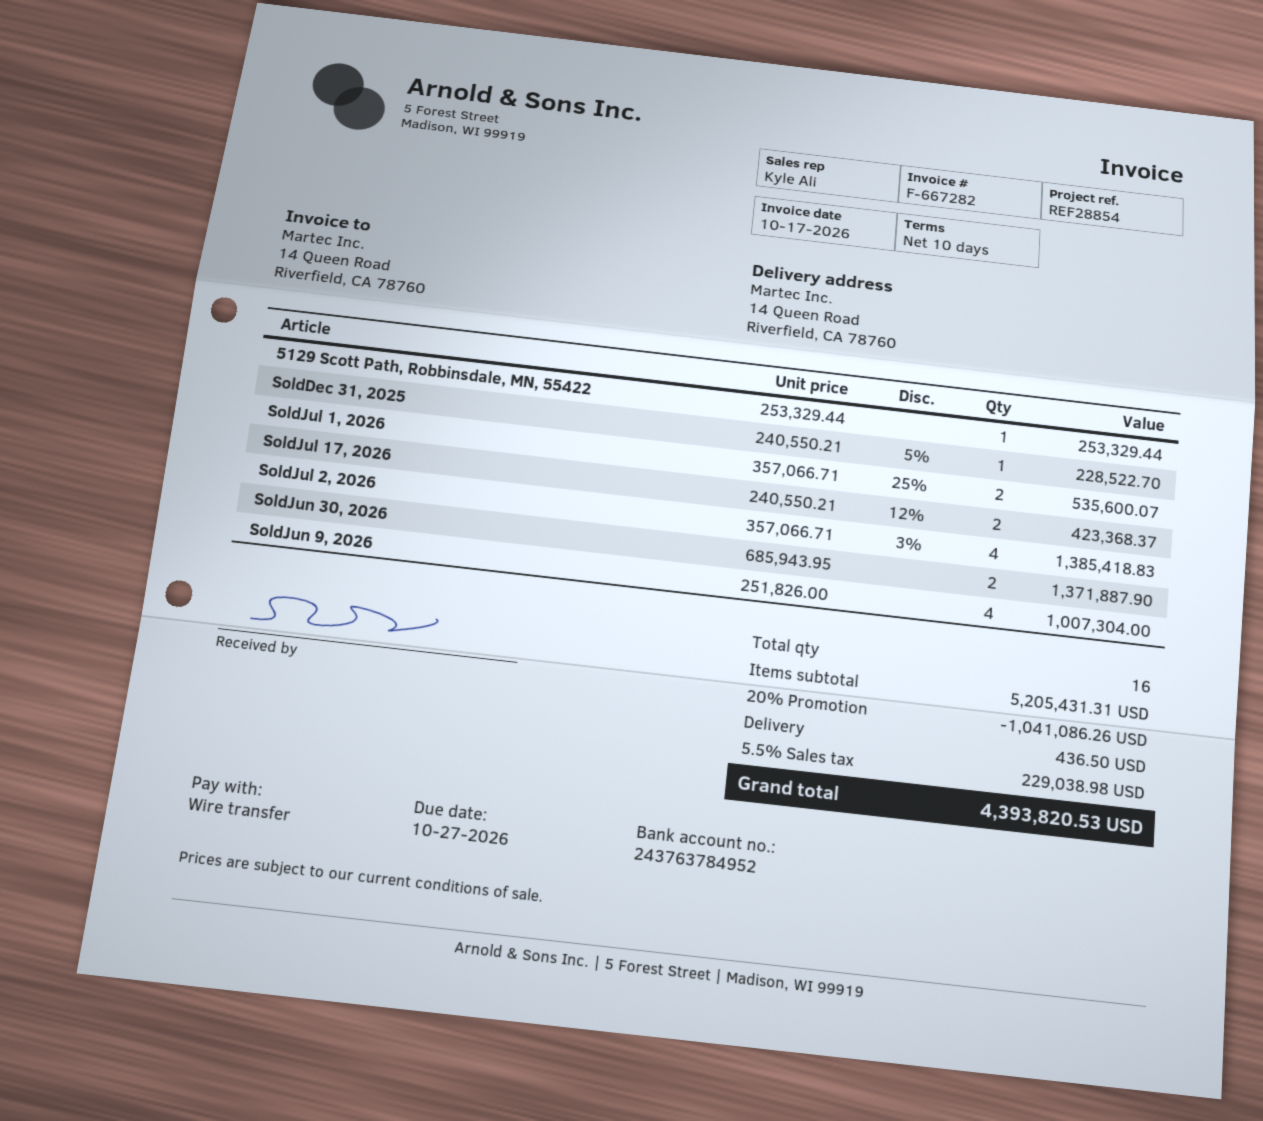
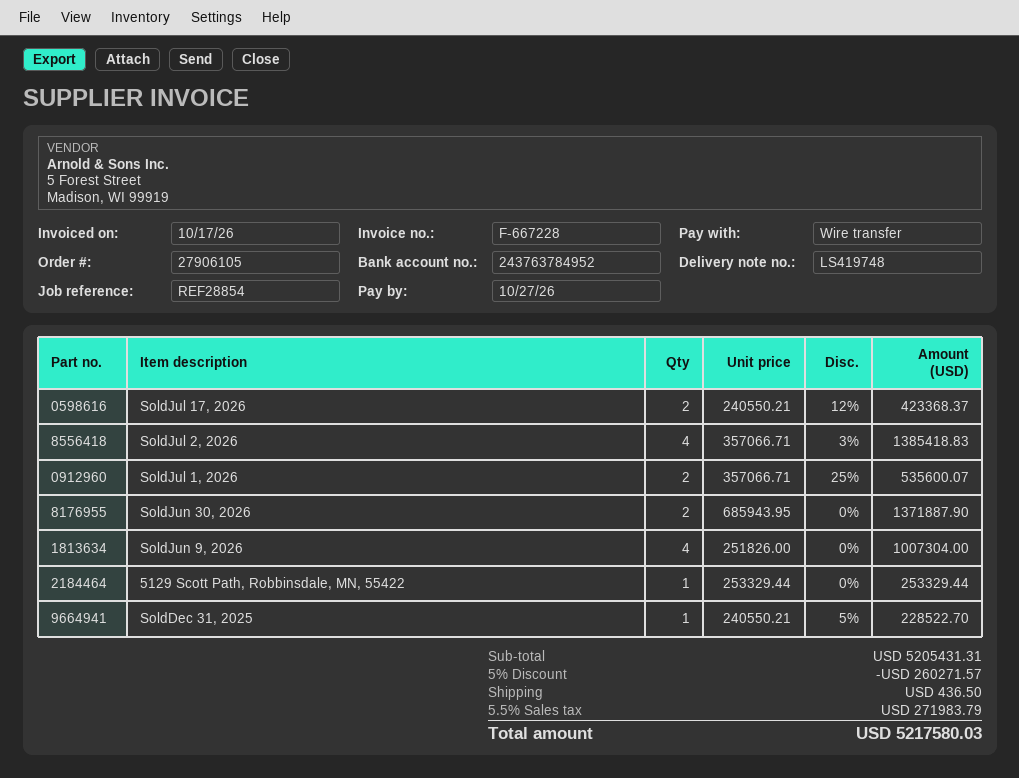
invoice number: F-667282 -> F-667228
discount: 20% = 1041086.26 -> 5% = 260271.57
tax: 5.5% = 229038.98 -> 5.5% = 271983.79
total: 4393820.53 -> 5217580.03

